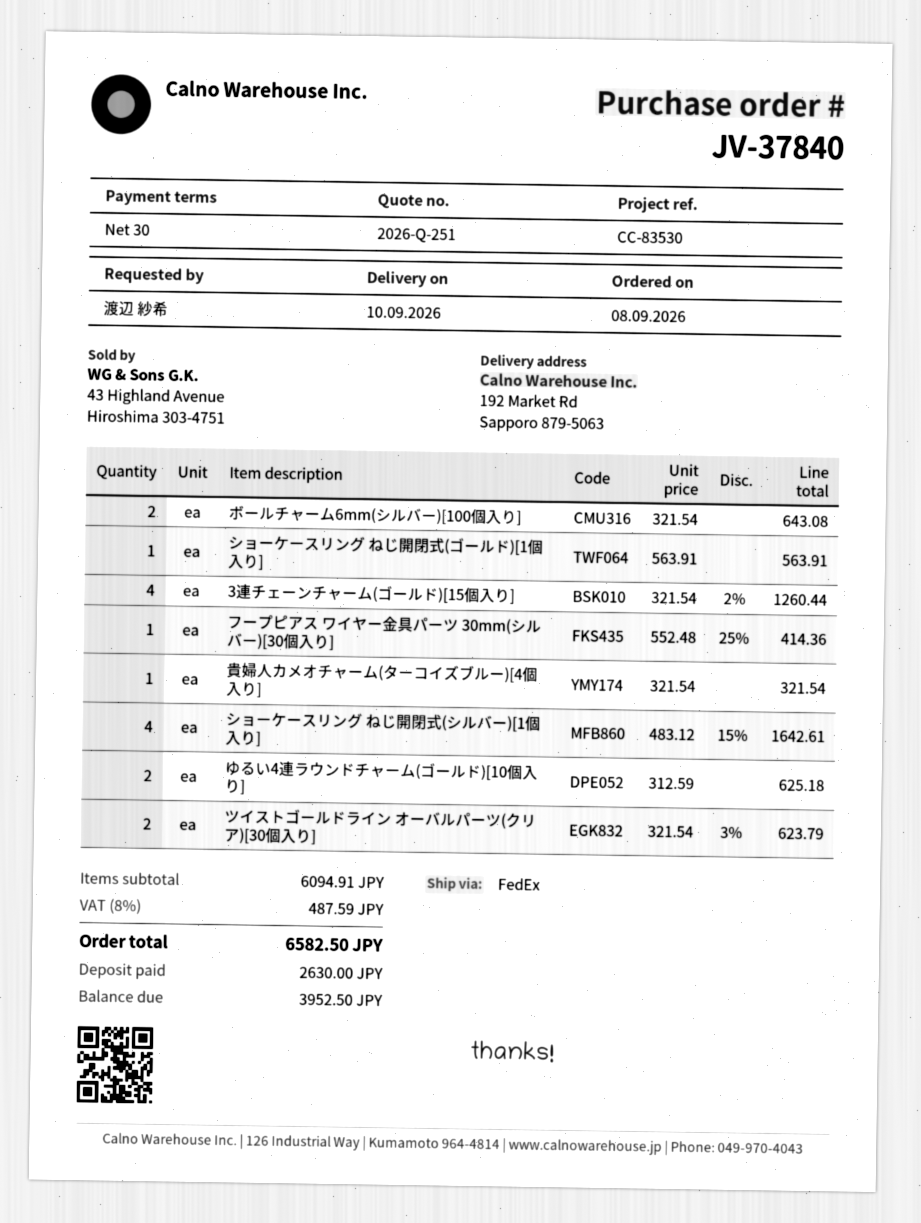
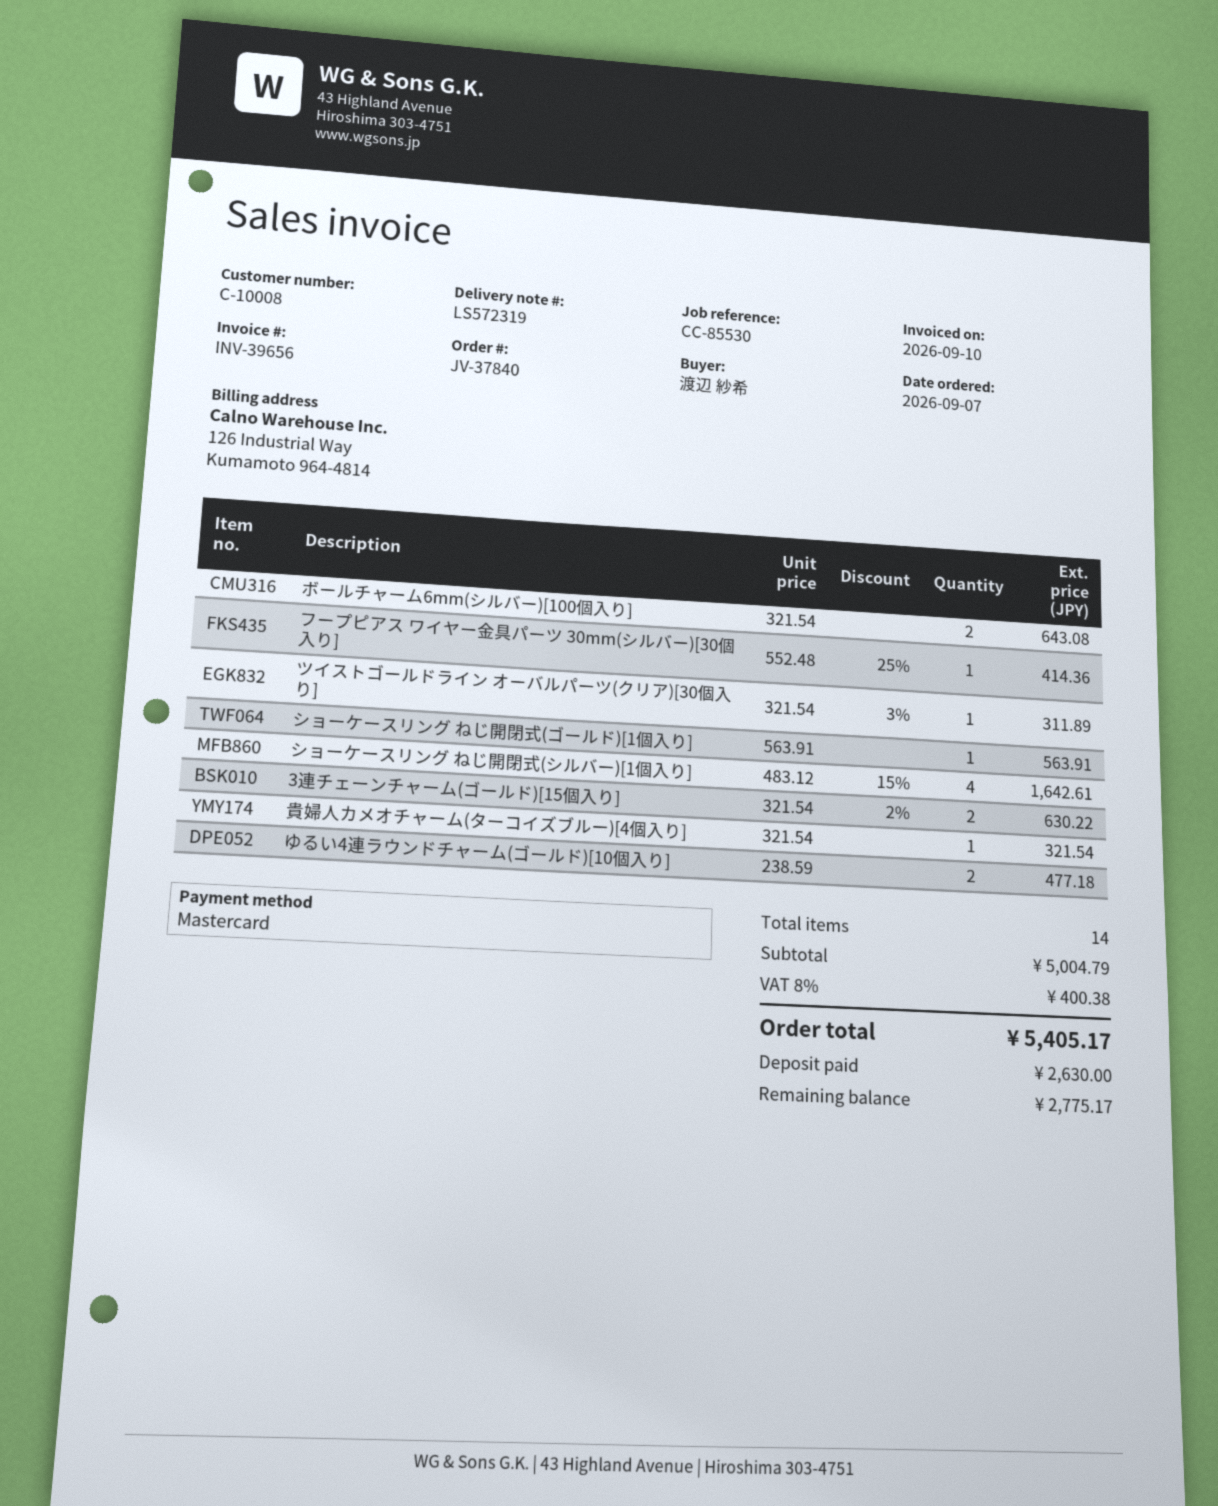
order date: 2026-09-08 -> 2026-09-07
reference: CC-83530 -> CC-85530
3連チェーンチャーム(ゴールド)[15個入り]: 4 x 321.54 - 2% = 1260.44 -> 2 x 321.54 - 2% = 630.22
ゆるい4連ラウンドチャーム(ゴールド)[10個入り]: 2 x 312.59 = 625.18 -> 2 x 238.59 = 477.18
ツイストゴールドライン オーバルパーツ(クリア)[30個入り]: 2 x 321.54 - 3% = 623.79 -> 1 x 321.54 - 3% = 311.89
subtotal: 6094.91 -> 5004.79
tax: 8% = 487.59 -> 8% = 400.38
total: 6582.50 -> 5405.17
balance: 3952.50 -> 2775.17

